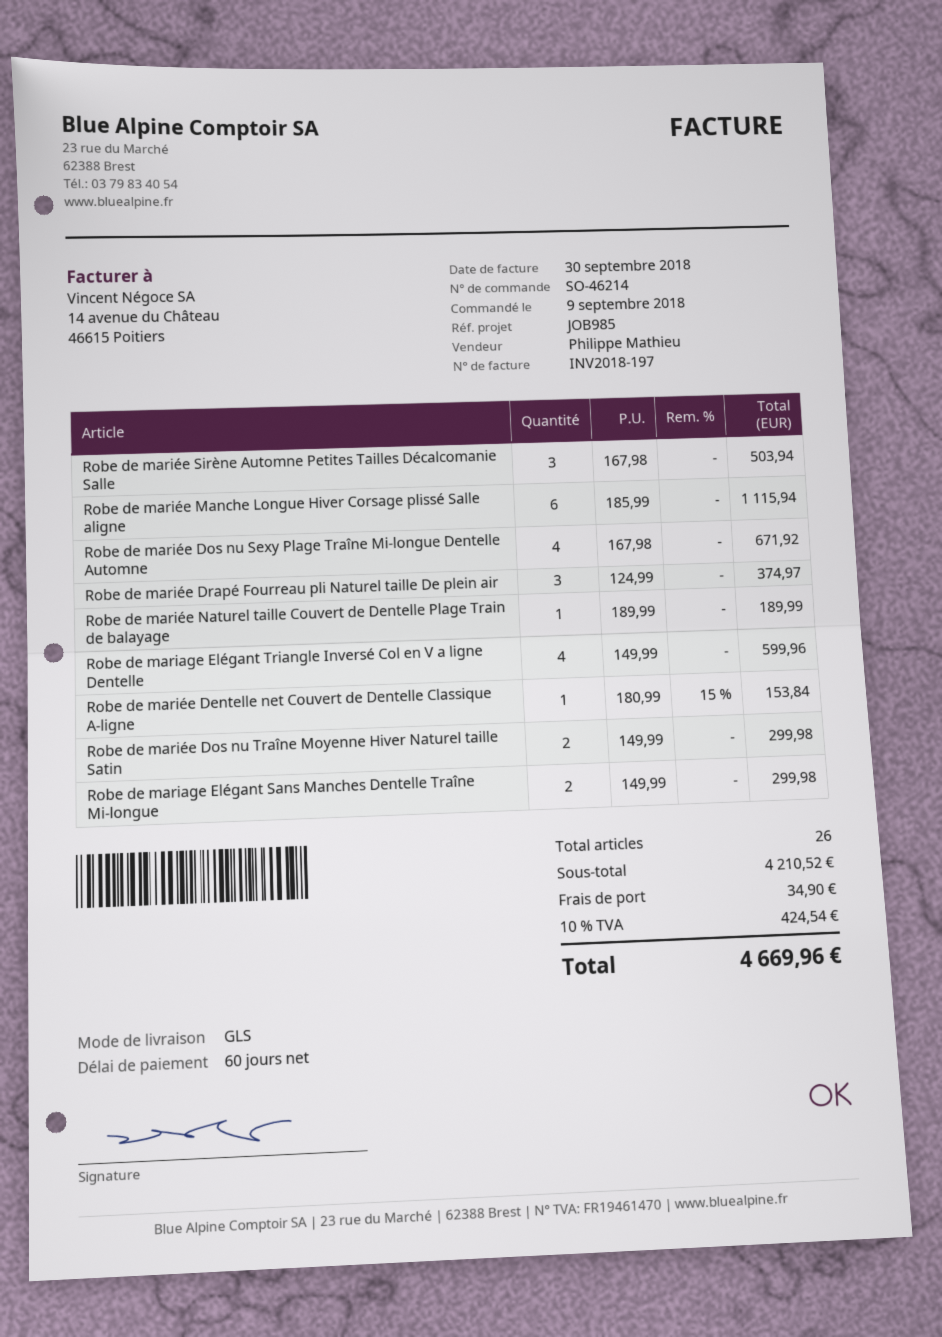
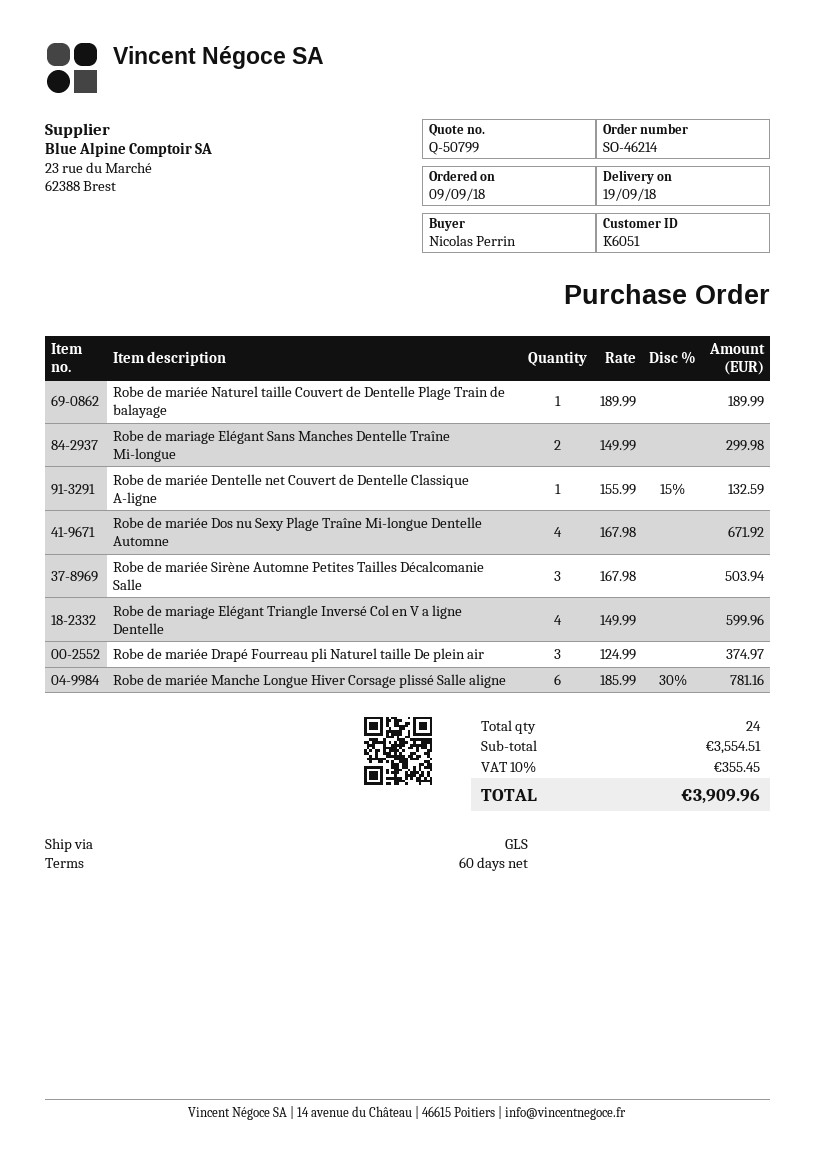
Robe de mariée Manche Longue Hiver Corsage plissé Salle aligne: 6 x 185.99 = 1115.94 -> 6 x 185.99 - 30% = 781.16
Robe de mariée Dentelle net Couvert de Dentelle Classique A-ligne: 1 x 180.99 - 15% = 153.84 -> 1 x 155.99 - 15% = 132.59
Robe de mariée Dos nu Traîne Moyenne Hiver Naturel taille Satin: 2 x 149.99 = 299.98 -> none
total quantity: 26 -> 24
subtotal: 4210.52 -> 3554.51
shipping: 34.90 -> none
tax: 10% = 424.54 -> 10% = 355.45
total: 4669.96 -> 3909.96

